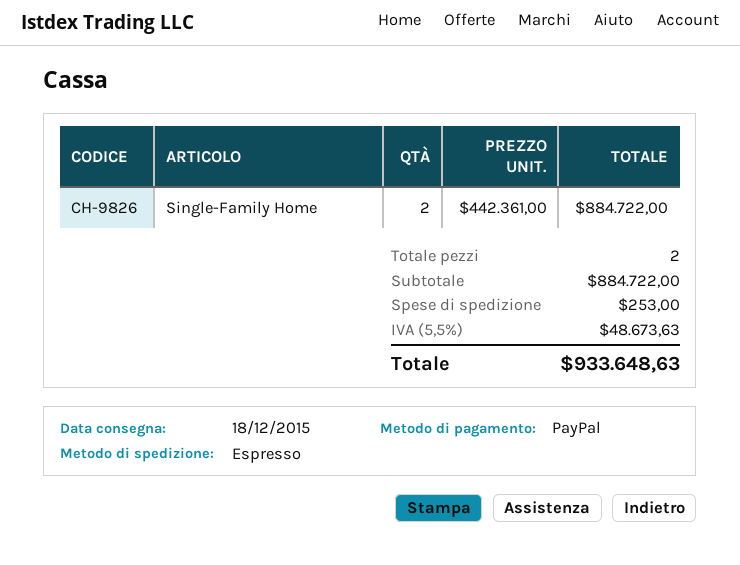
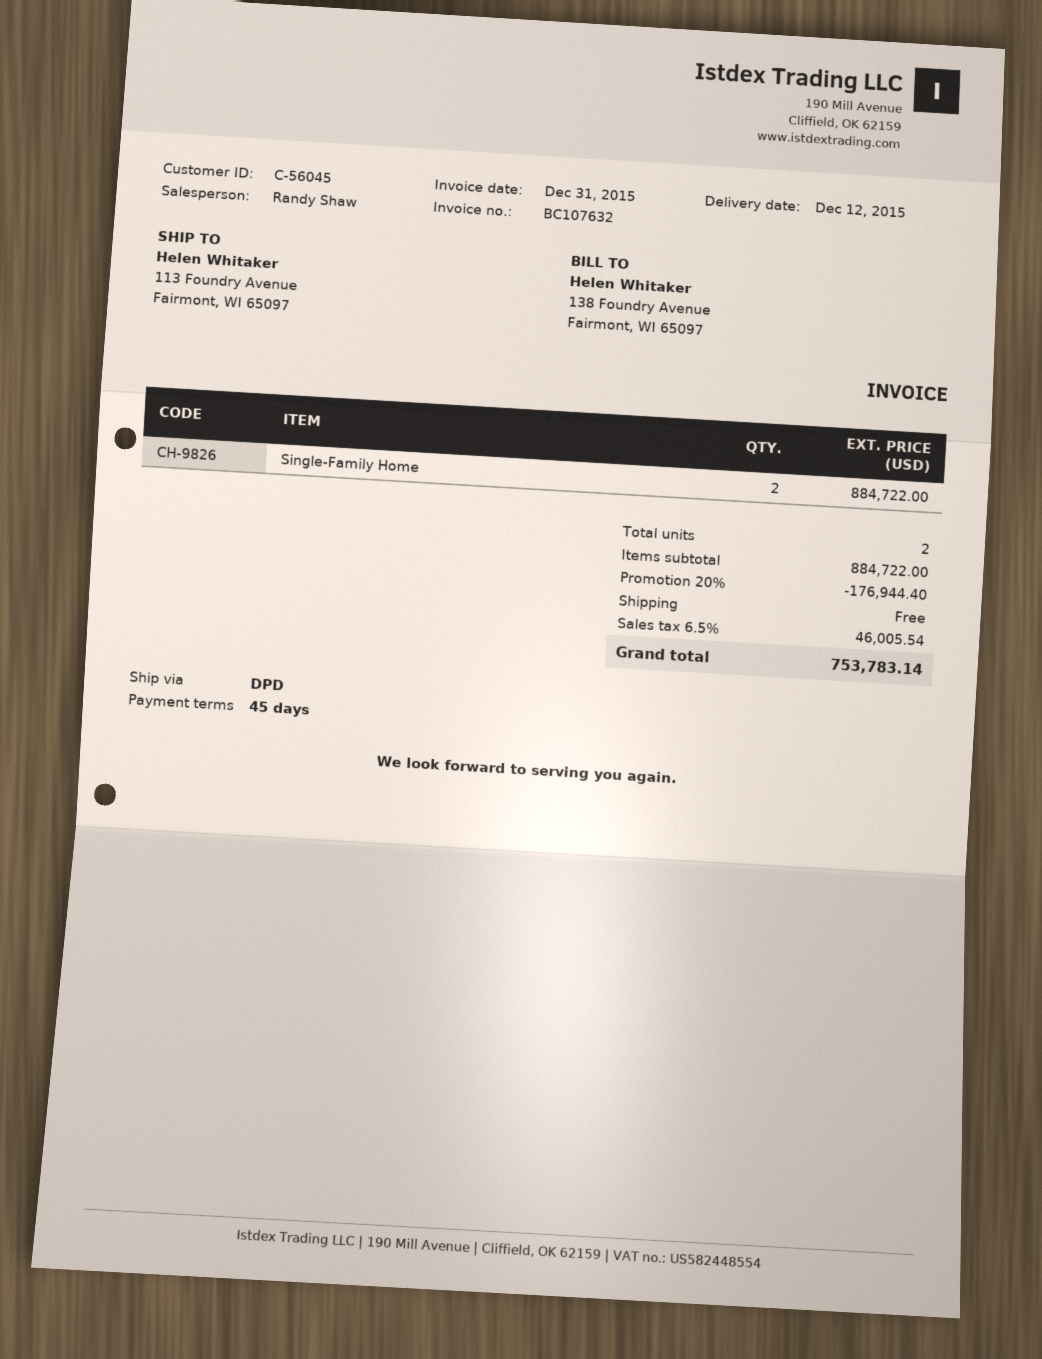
delivery date: 2015-12-18 -> 2015-12-12
shipping method: express -> DPD
discount: none -> 20% = 176944.40
shipping: 253.00 -> 0.00
tax: 5.5% = 48673.63 -> 6.5% = 46005.54
total: 933648.63 -> 753783.14

